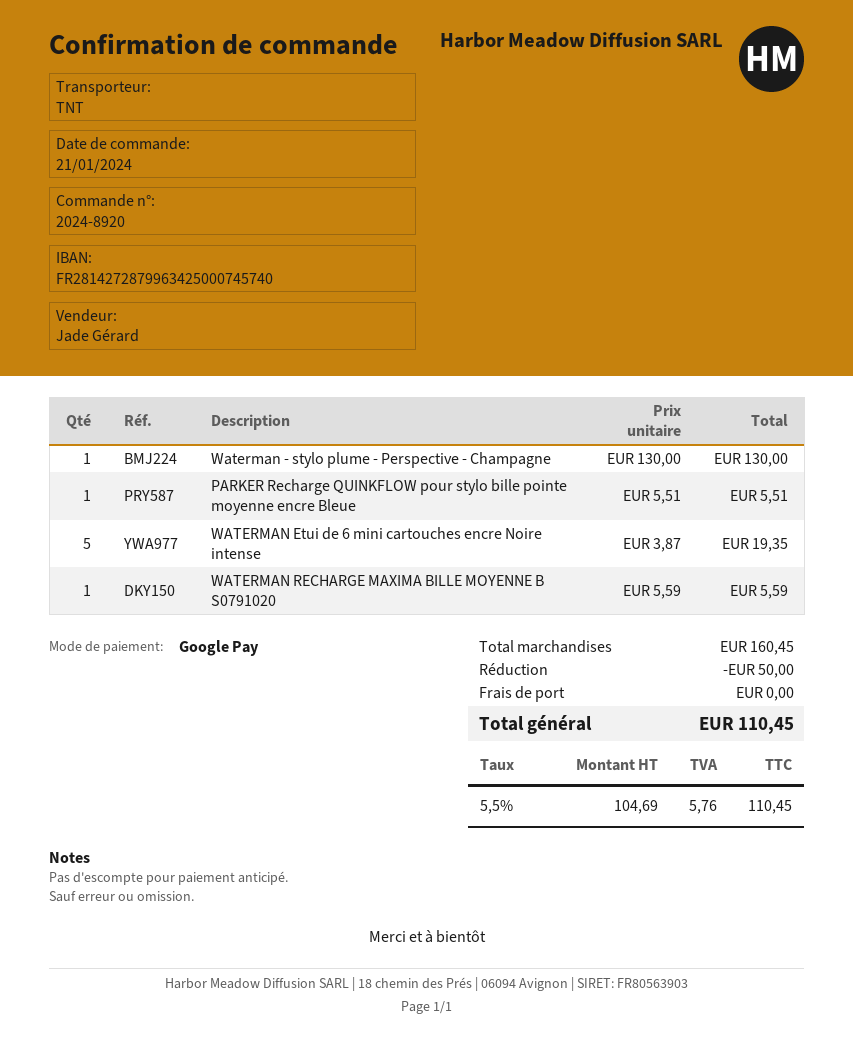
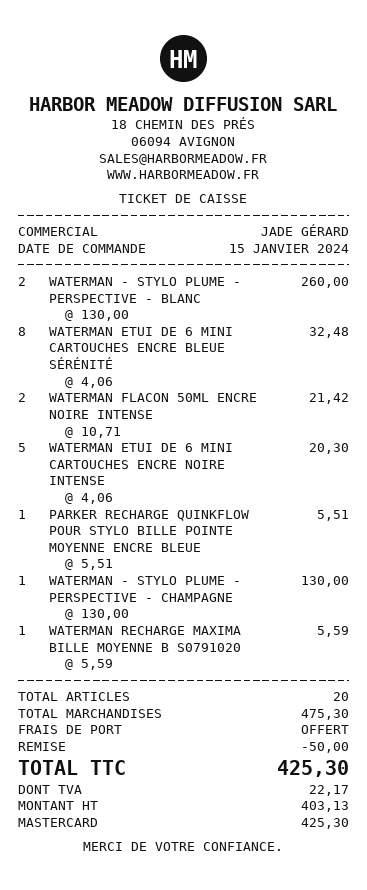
order date: 2024-01-21 -> 2024-01-15
payment method: Google Pay -> Mastercard
WATERMAN Etui de 6 mini cartouches encre Noire intense: 5 x 3.87 = 19.35 -> 5 x 4.06 = 20.30
WATERMAN - STYLO PLUME - PERSPECTIVE - BLANC: none -> 2 x 130.00 = 260.00
WATERMAN ETUI DE 6 MINI CARTOUCHES ENCRE BLEUE SÉRÉNITÉ: none -> 8 x 4.06 = 32.48
WATERMAN FLACON 50ML ENCRE NOIRE INTENSE: none -> 2 x 10.71 = 21.42
subtotal: 160.45 -> 475.30
net: 104.69 -> 403.13
tax: 5.76 -> 22.17
total: 110.45 -> 425.30

